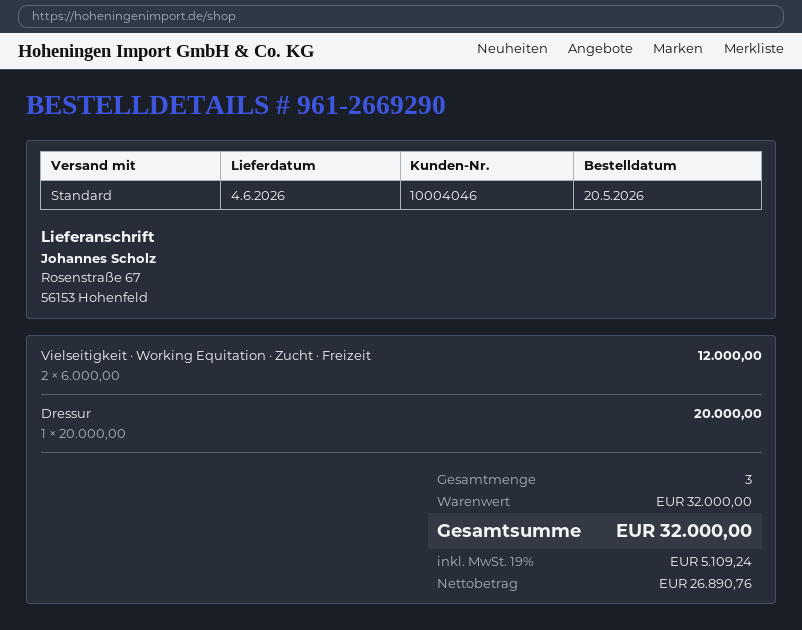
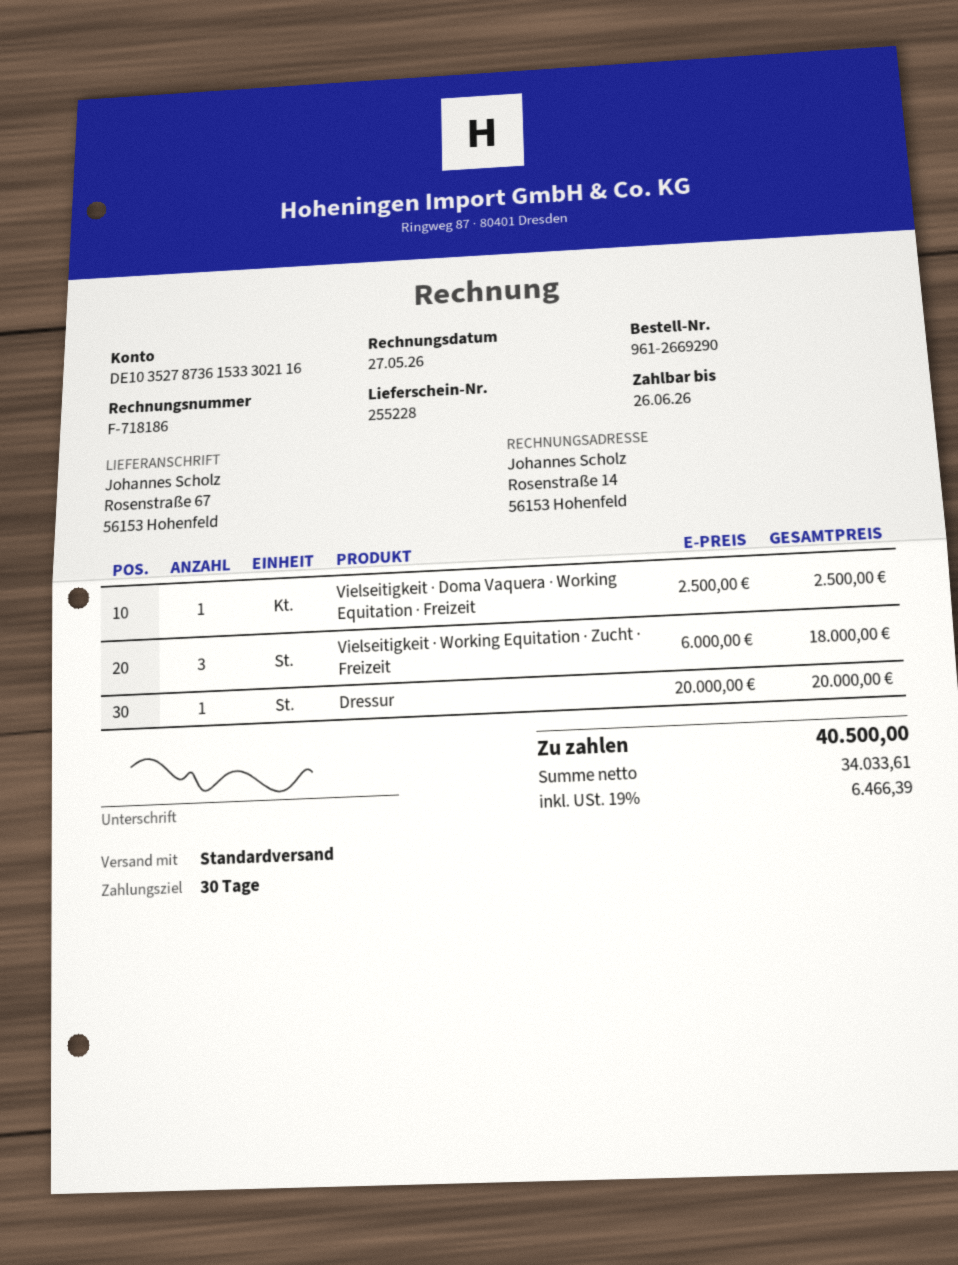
Vielseitigkeit · Working Equitation · Zucht · Freizeit: 2 x 6000.00 = 12000.00 -> 3 x 6000.00 = 18000.00
Vielseitigkeit · Doma Vaquera · Working Equitation · Freizeit: none -> 1 x 2500.00 = 2500.00
net: 26890.76 -> 34033.61
tax: 19% = 5109.24 -> 19% = 6466.39
total: 32000.00 -> 40500.00

